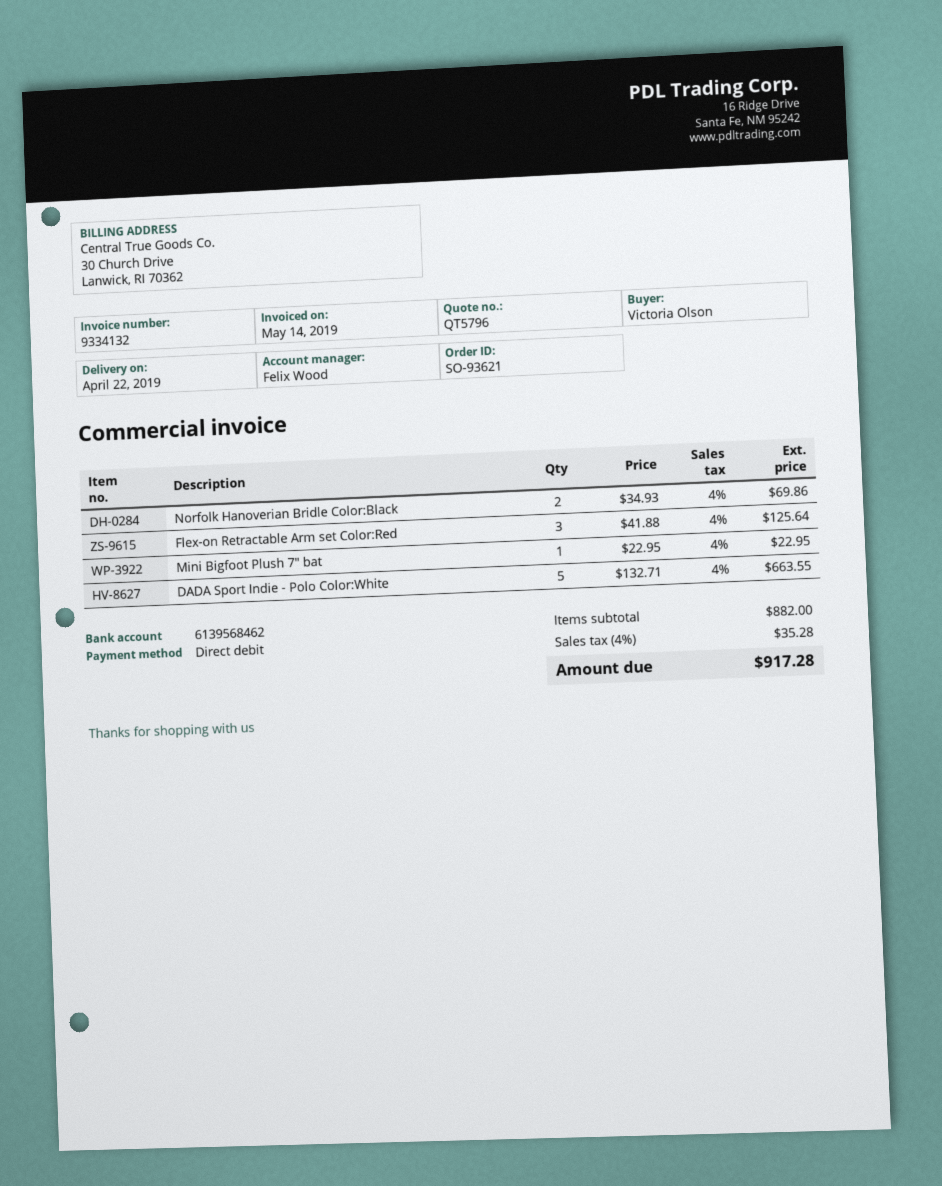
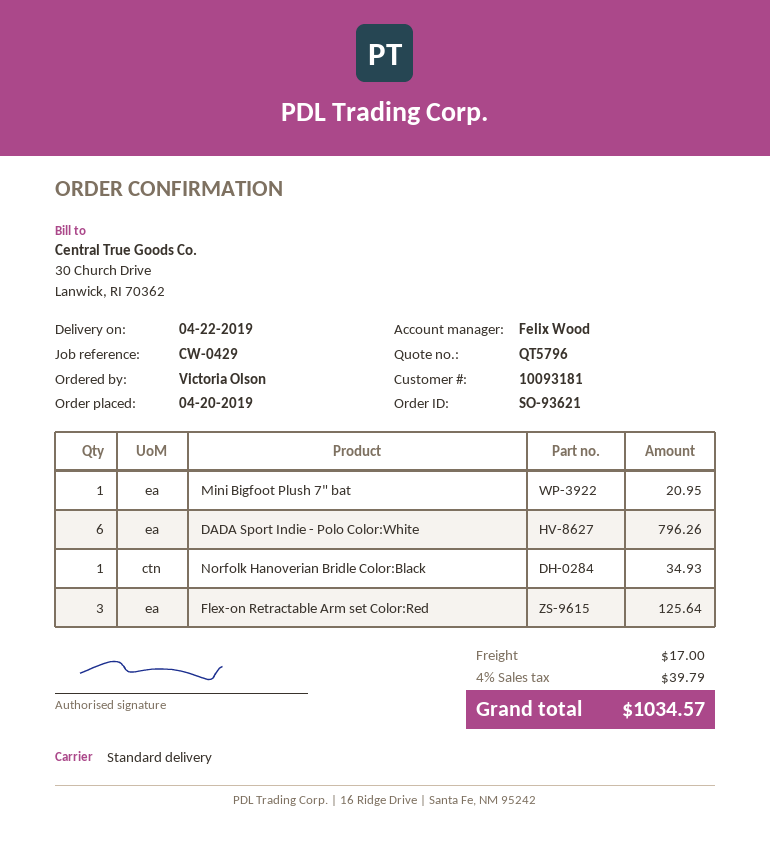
Norfolk Hanoverian Bridle Color:Black: 2 for 69.86 -> 1 for 34.93
Mini Bigfoot Plush 7" bat: 1 for 22.95 -> 1 for 20.95
DADA Sport Indie - Polo Color:White: 5 for 663.55 -> 6 for 796.26
shipping: none -> 17.00
tax: 4% = 35.28 -> 4% = 39.79
total: 917.28 -> 1034.57

